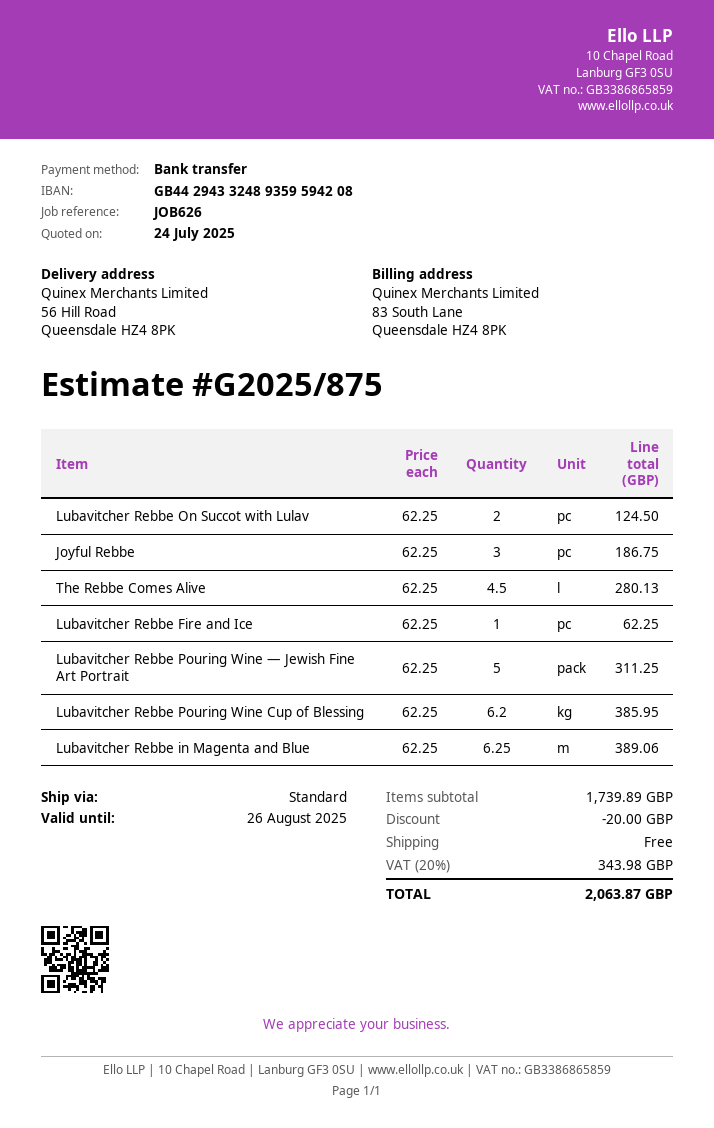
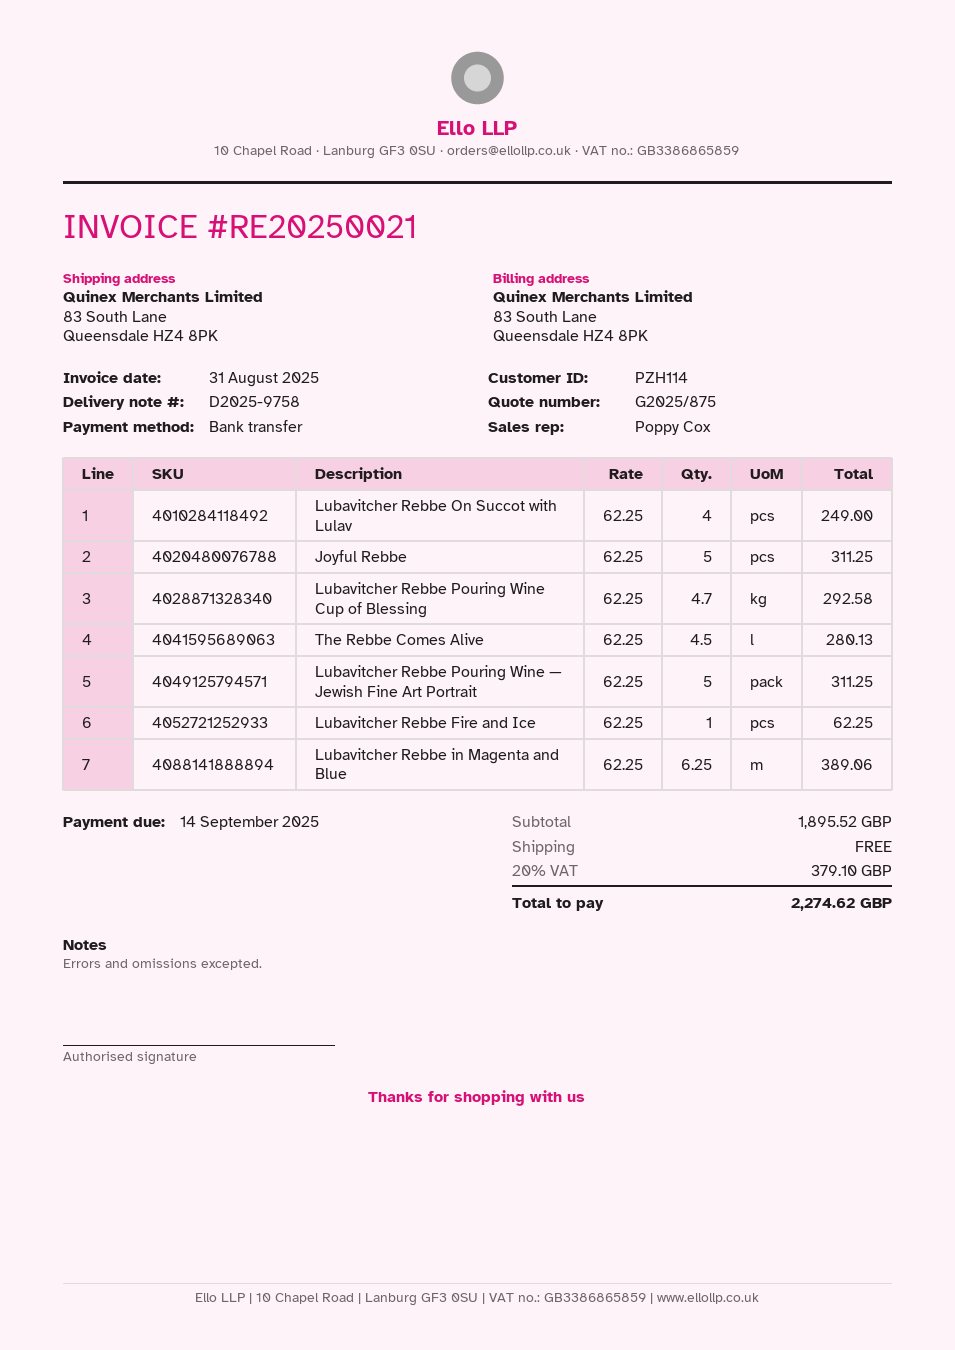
ship to: 56 Hill Road, Queensdale HZ4 8PK -> 83 South Lane, Queensdale HZ4 8PK
Lubavitcher Rebbe On Succot with Lulav: 2 x 62.25 = 124.50 -> 4 x 62.25 = 249.00
Joyful Rebbe: 3 x 62.25 = 186.75 -> 5 x 62.25 = 311.25
Lubavitcher Rebbe Pouring Wine Cup of Blessing: 6.2 x 62.25 = 385.95 -> 4.7 x 62.25 = 292.58
subtotal: 1739.89 -> 1895.52
discount: 20.00 -> none
tax: 20% = 343.98 -> 20% = 379.10
total: 2063.87 -> 2274.62

